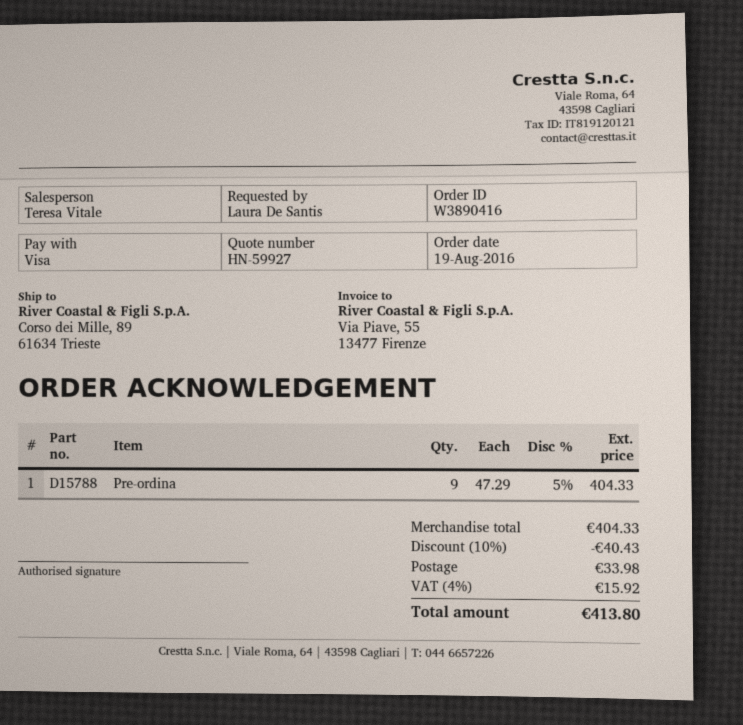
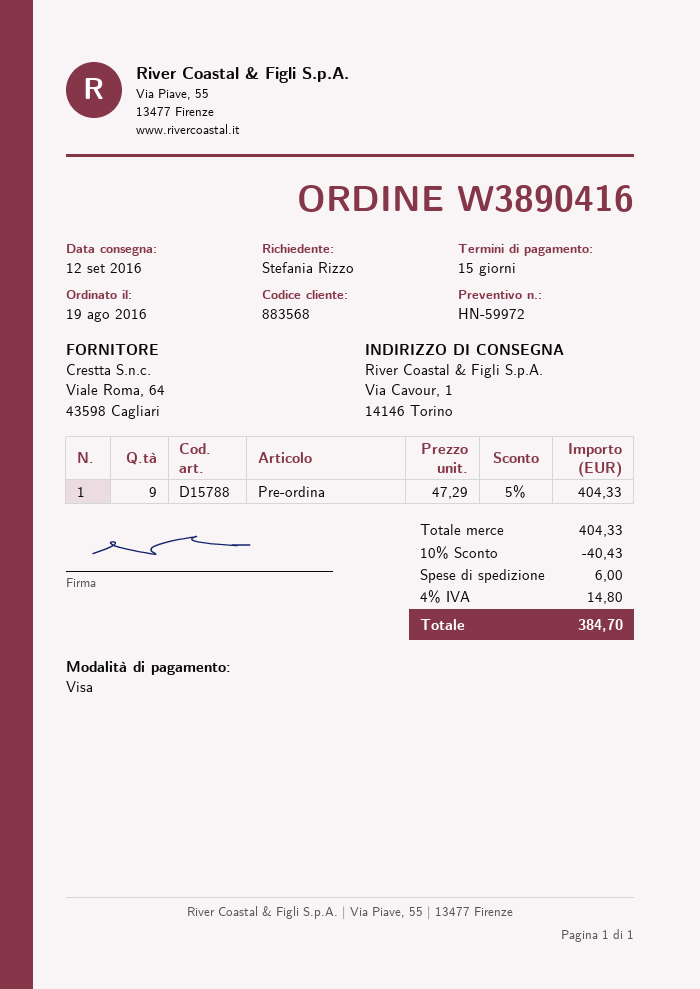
quote number: HN-59927 -> HN-59972
ordered by: Laura De Santis -> Stefania Rizzo
ship to: Corso dei Mille, 89, 61634 Trieste -> Via Cavour, 1, 14146 Torino
shipping: 33.98 -> 6.00
tax: 4% = 15.92 -> 4% = 14.80
total: 413.80 -> 384.70

